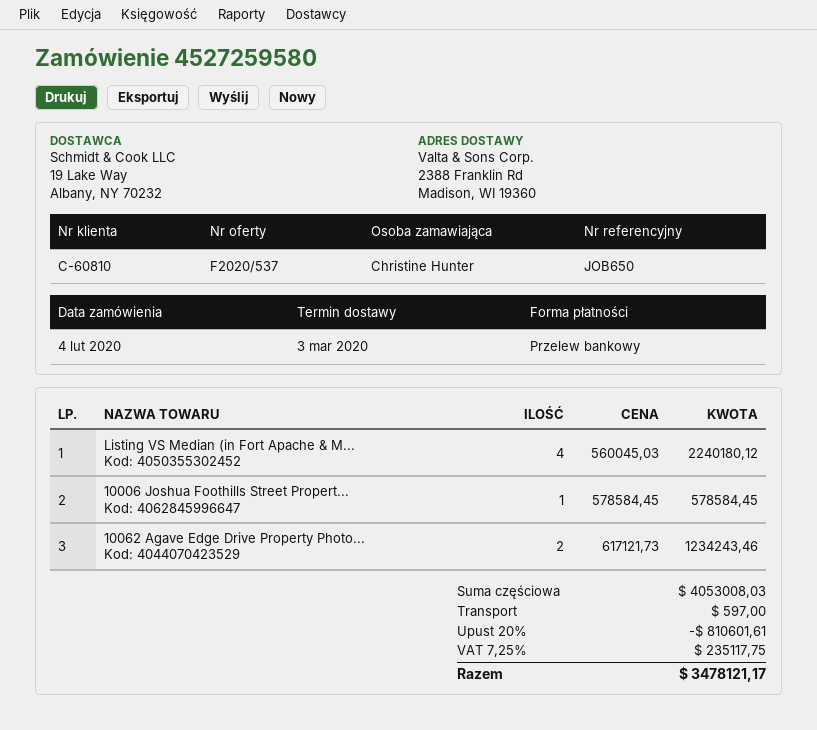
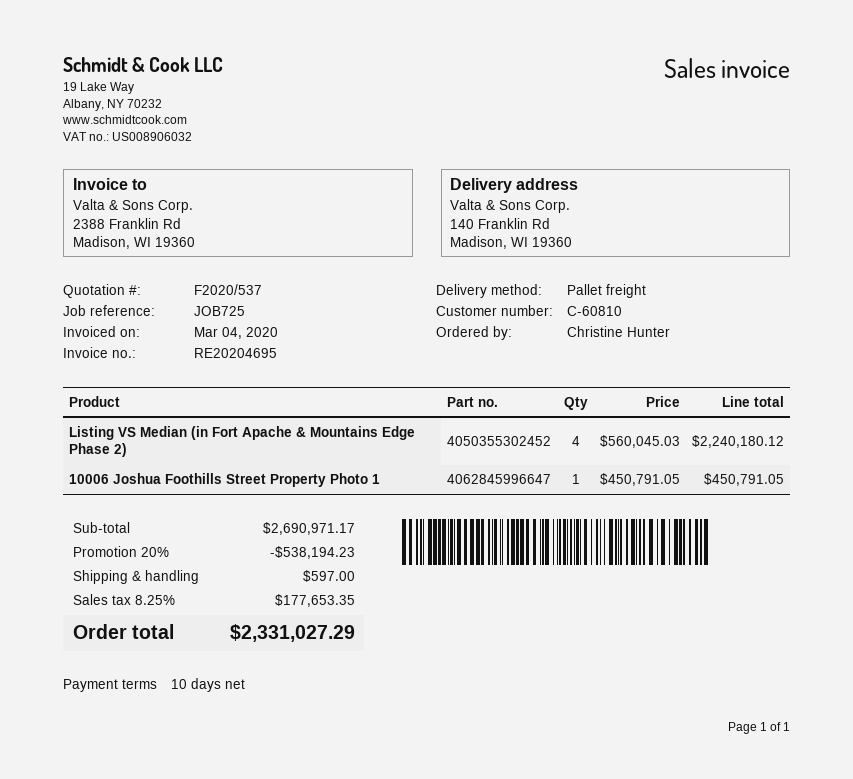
reference: JOB650 -> JOB725
ship to: 2388 Franklin Rd, Madison, WI 19360 -> 140 Franklin Rd, Madison, WI 19360
10006 Joshua Foothills Street Propert...: 1 x 578584.45 = 578584.45 -> 1 x 450791.05 = 450791.05
10062 Agave Edge Drive Property Photo...: 2 x 617121.73 = 1234243.46 -> none
subtotal: 4053008.03 -> 2690971.17
discount: 20% = 810601.61 -> 20% = 538194.23
tax: 7.25% = 235117.75 -> 8.25% = 177653.35
total: 3478121.17 -> 2331027.29

